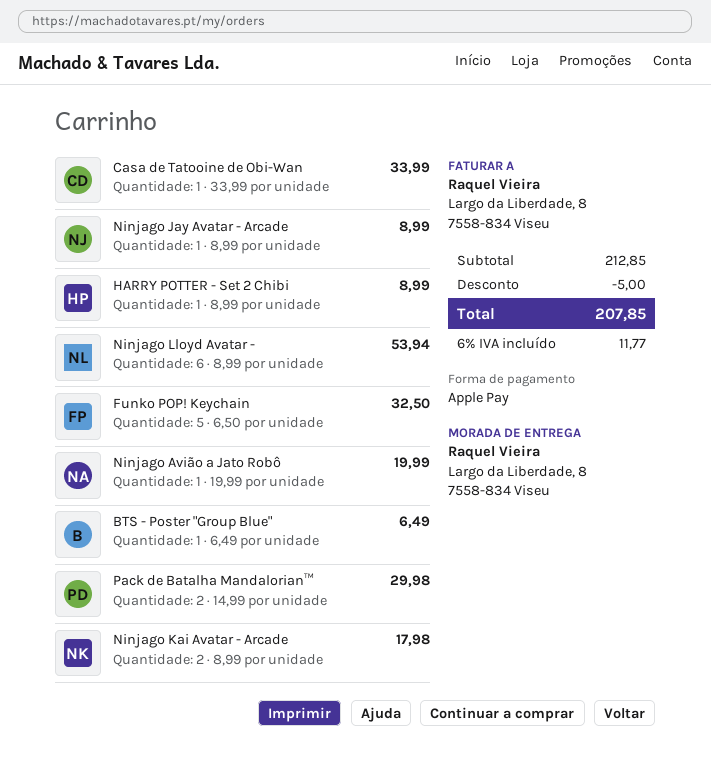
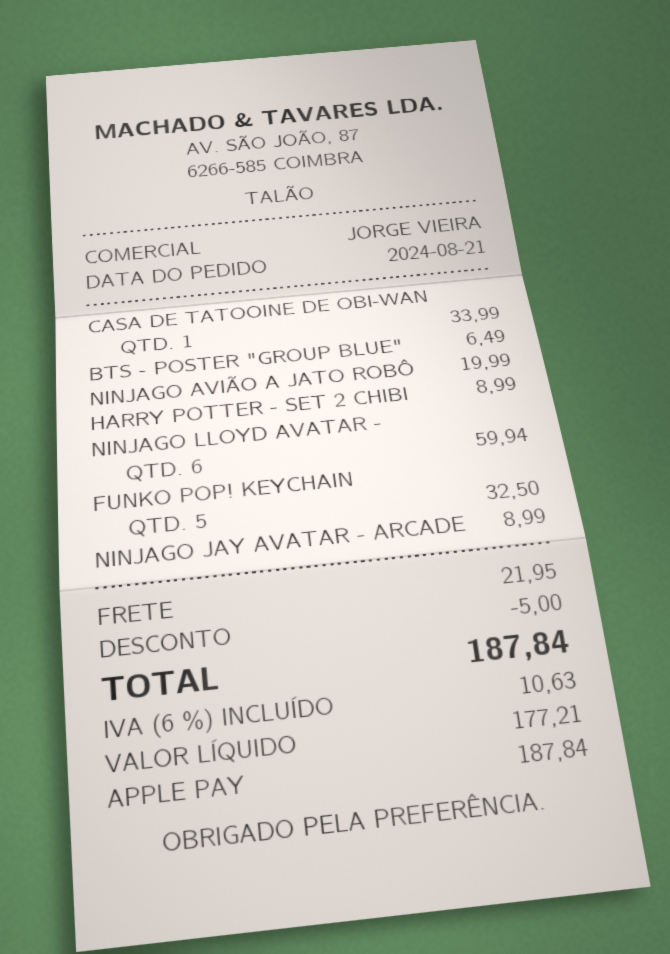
Ninjago Lloyd Avatar -: 6 for 53.94 -> 6 for 59.94
Pack de Batalha Mandalorian™: 2 for 29.98 -> none
Ninjago Kai Avatar - Arcade: 2 for 17.98 -> none
shipping: none -> 21.95
tax: 6% = 11.77 -> 6% = 10.63
total: 207.85 -> 187.84

